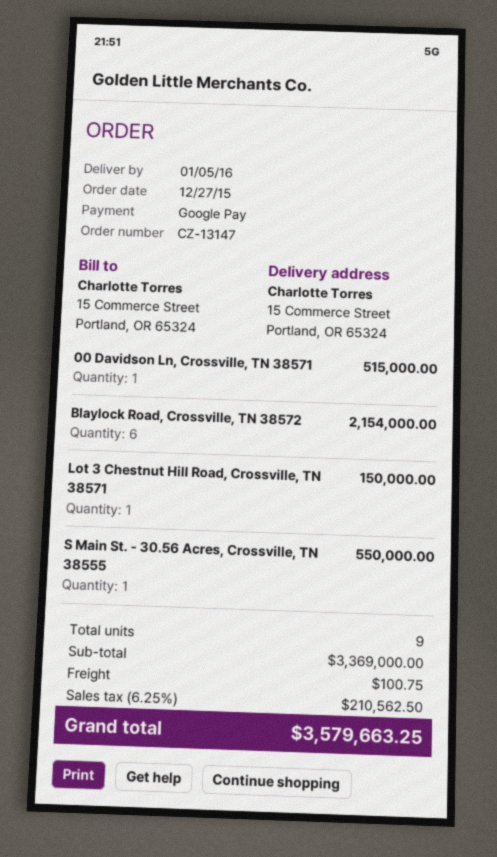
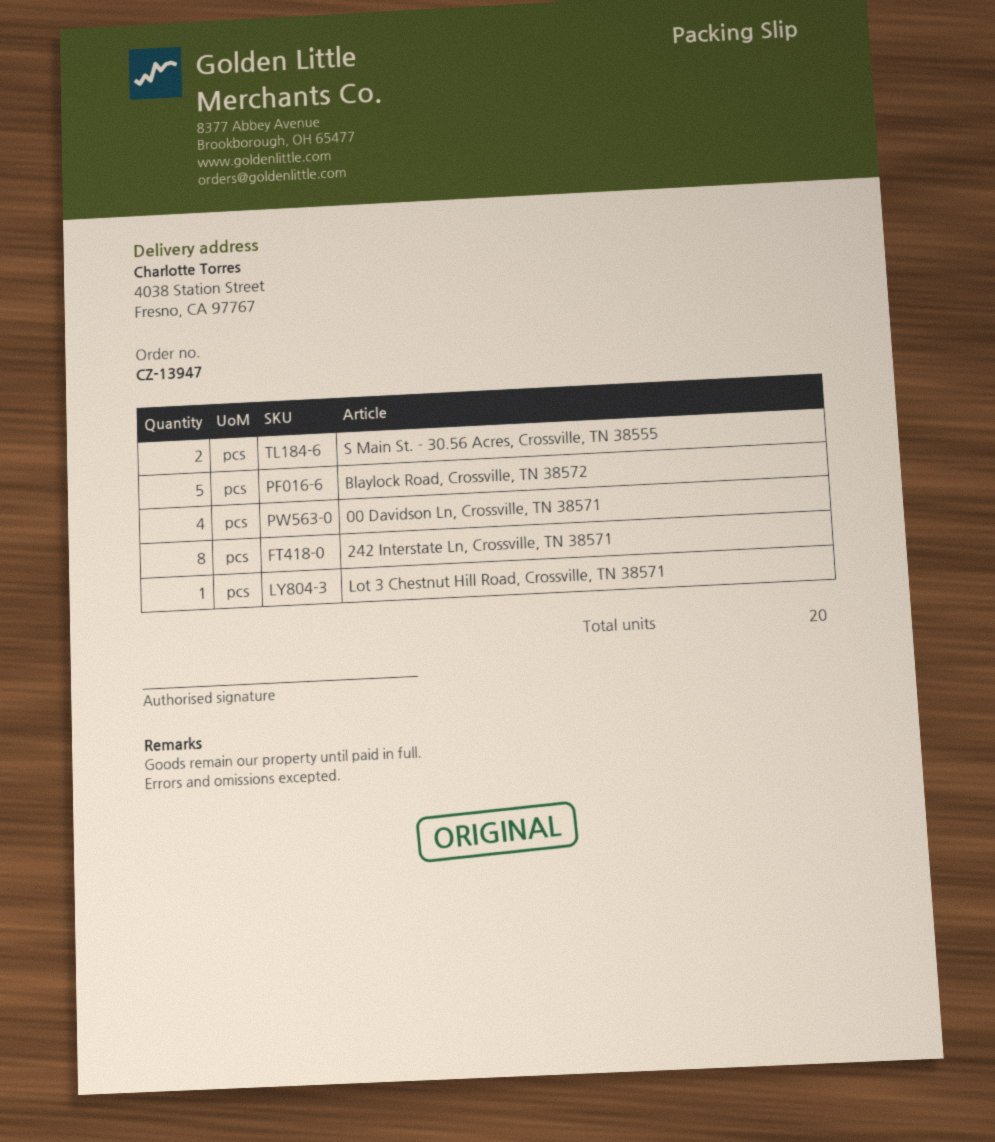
order number: CZ-13147 -> CZ-13947
ship to: 15 Commerce Street, Portland, OR 65324 -> 4038 Station Street, Fresno, CA 97767
00 Davidson Ln, Crossville, TN 38571: 1 -> 4
Blaylock Road, Crossville, TN 38572: 6 -> 5
S Main St. - 30.56 Acres, Crossville, TN 38555: 1 -> 2
242 Interstate Ln, Crossville, TN 38571: none -> 8
total quantity: 9 -> 20

